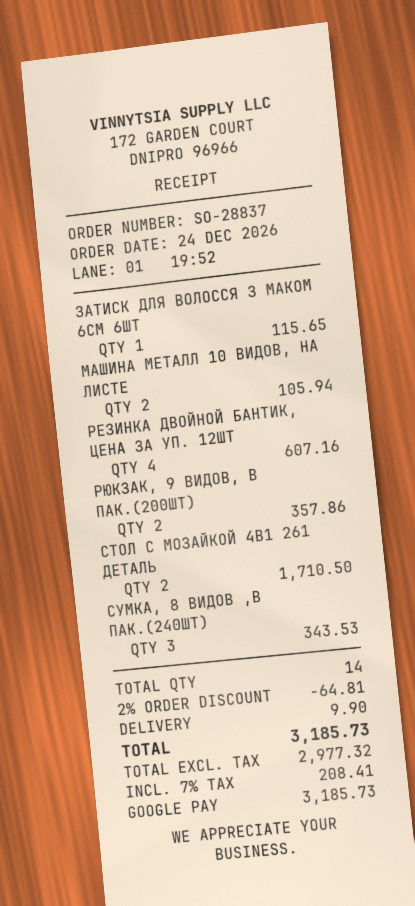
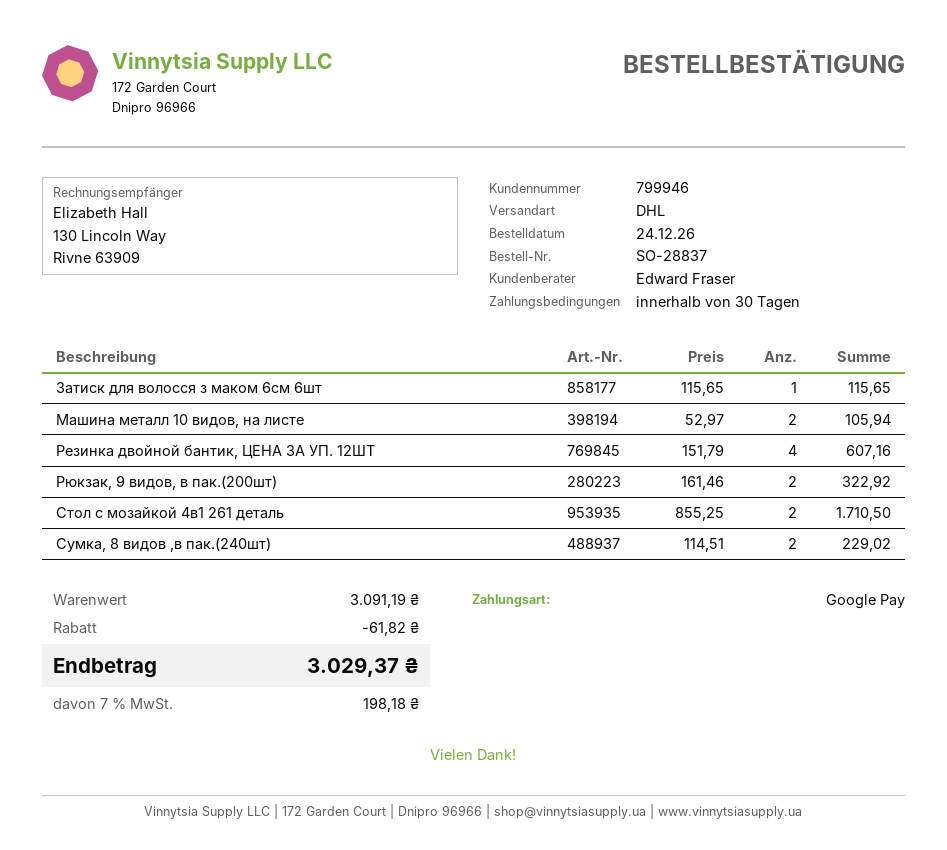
РЮКЗАК, 9 ВИДОВ, В ПАК.(200ШТ): 2 for 357.86 -> 2 for 322.92
СУМКА, 8 ВИДОВ ,В ПАК.(240ШТ): 3 for 343.53 -> 2 for 229.02
discount: 64.81 -> 61.82
shipping: 9.90 -> none
tax: 7% = 208.41 -> 7% = 198.18
total: 3185.73 -> 3029.37

